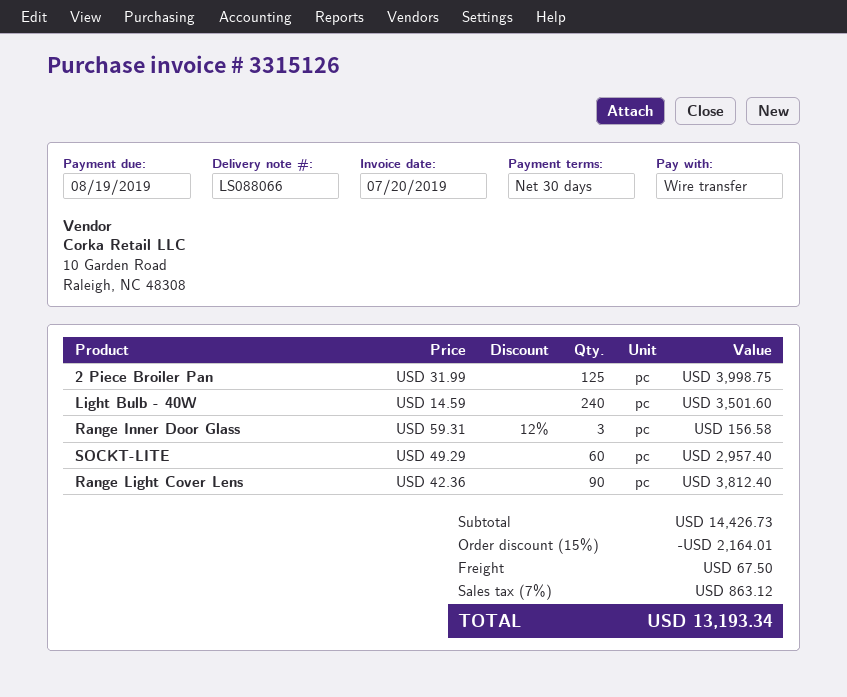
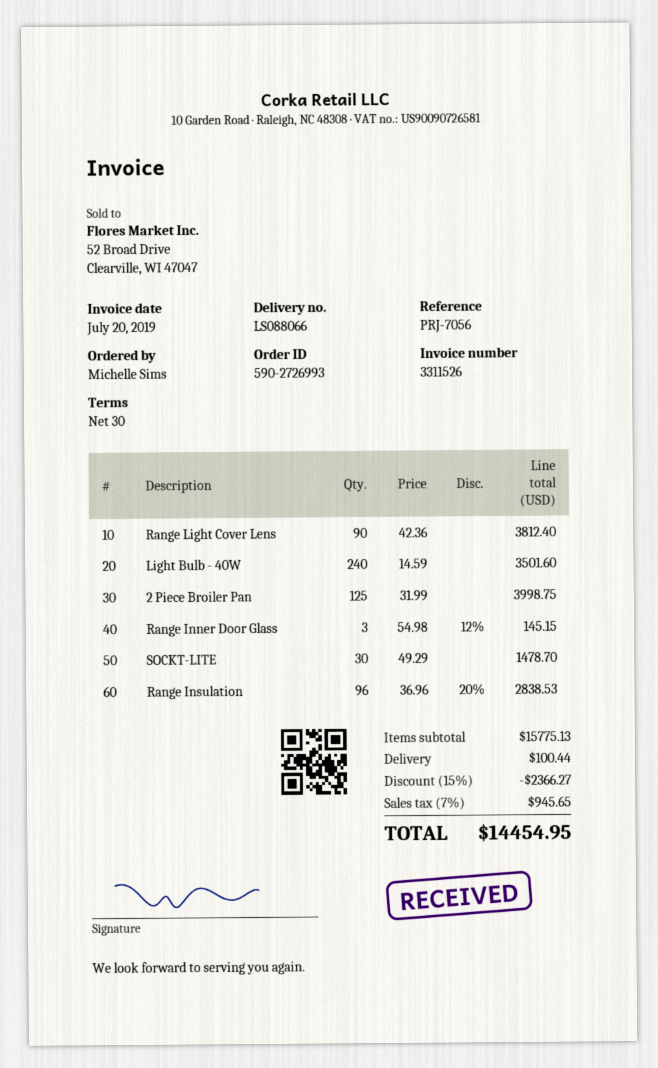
invoice number: 3315126 -> 3311526
Range Inner Door Glass: 3 x 59.31 - 12% = 156.58 -> 3 x 54.98 - 12% = 145.15
SOCKT-LITE: 60 x 49.29 = 2957.40 -> 30 x 49.29 = 1478.70
Range Insulation: none -> 96 x 36.96 - 20% = 2838.53
subtotal: 14426.73 -> 15775.13
discount: 15% = 2164.01 -> 15% = 2366.27
shipping: 67.50 -> 100.44
tax: 7% = 863.12 -> 7% = 945.65
total: 13193.34 -> 14454.95

